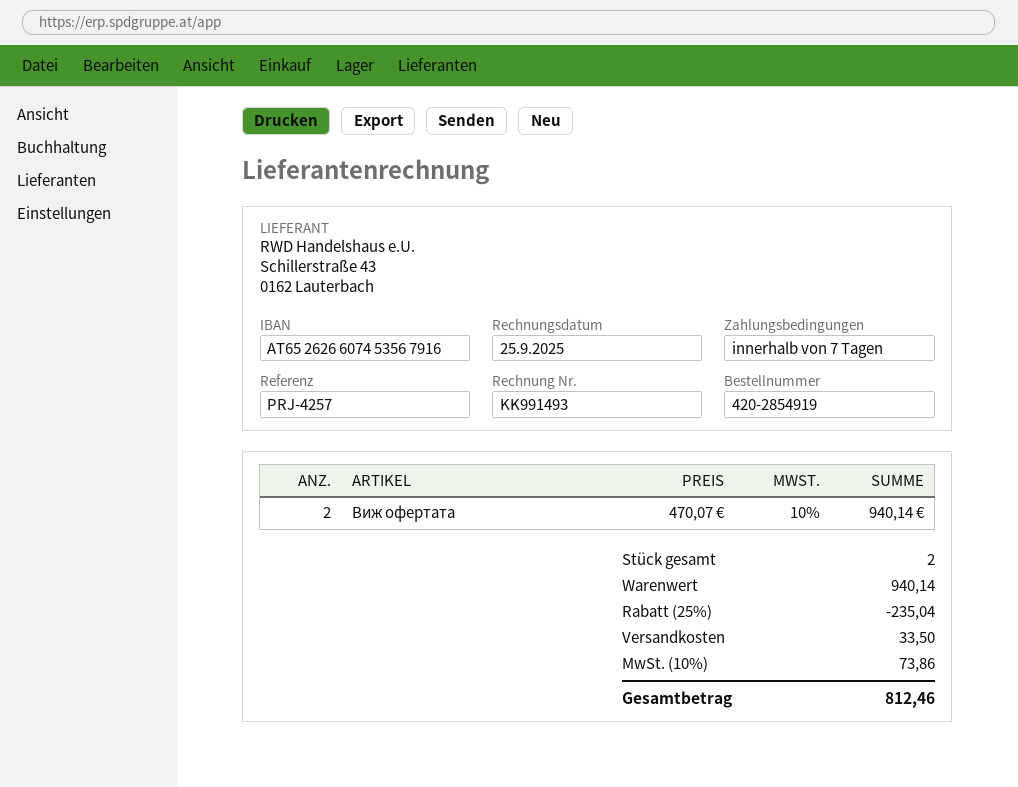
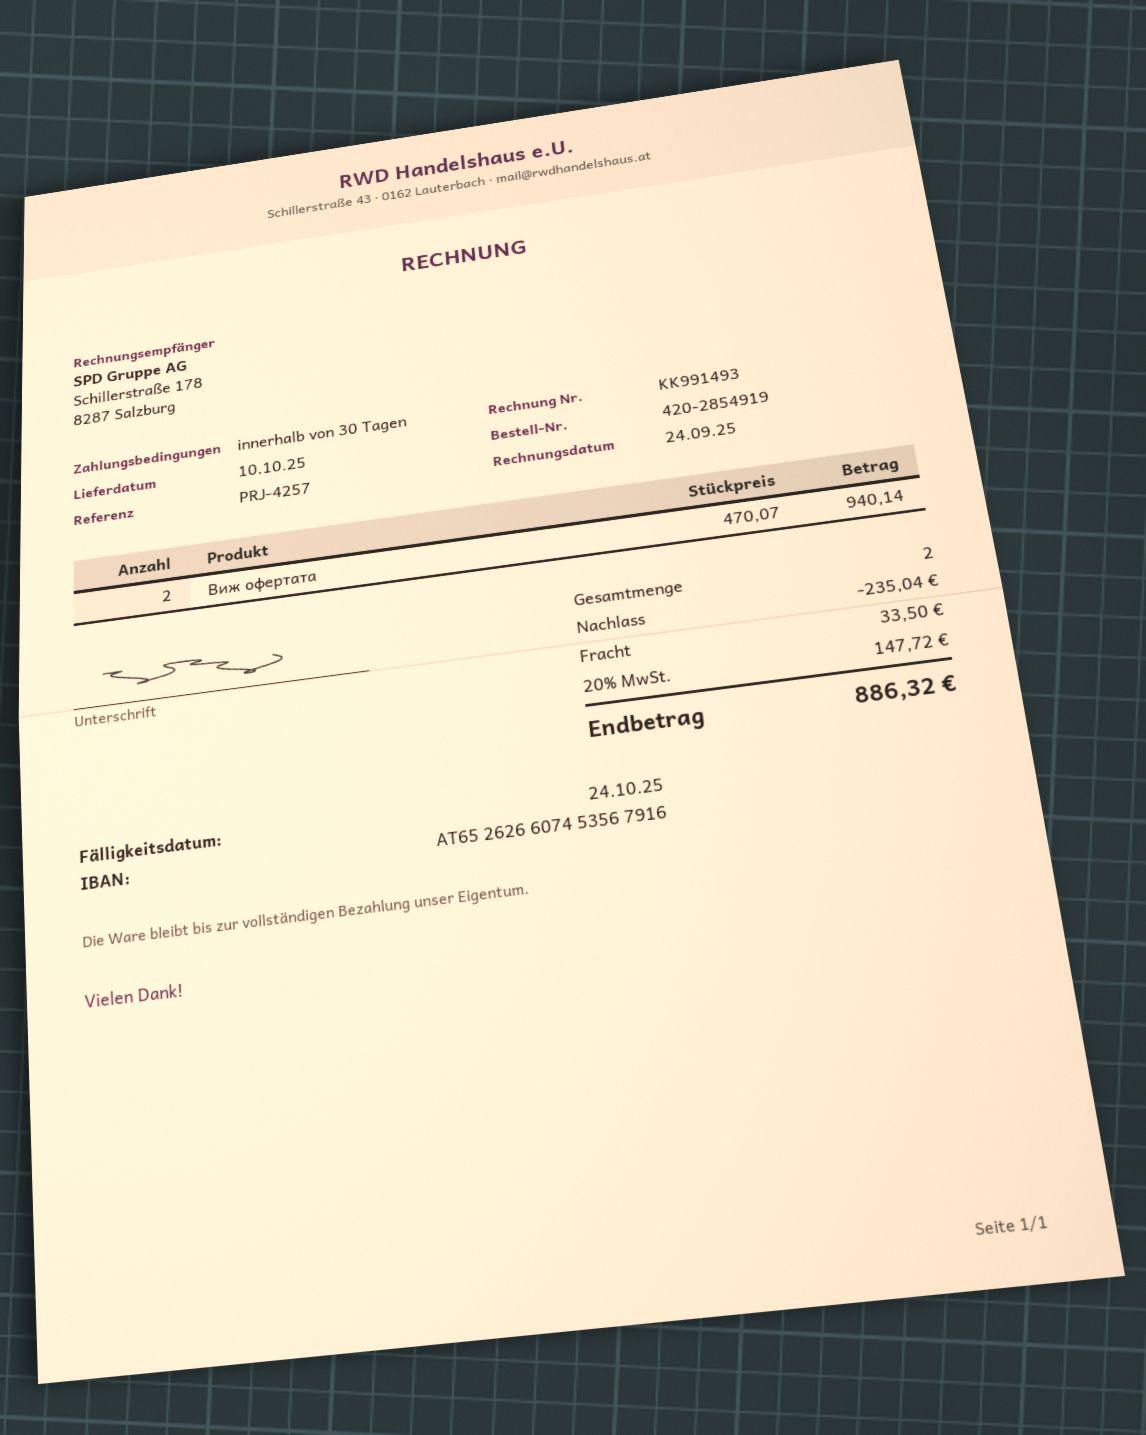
invoice date: 2025-09-25 -> 2025-09-24
payment terms: 7 days -> 30 days
tax: 10% = 73.86 -> 20% = 147.72
total: 812.46 -> 886.32

